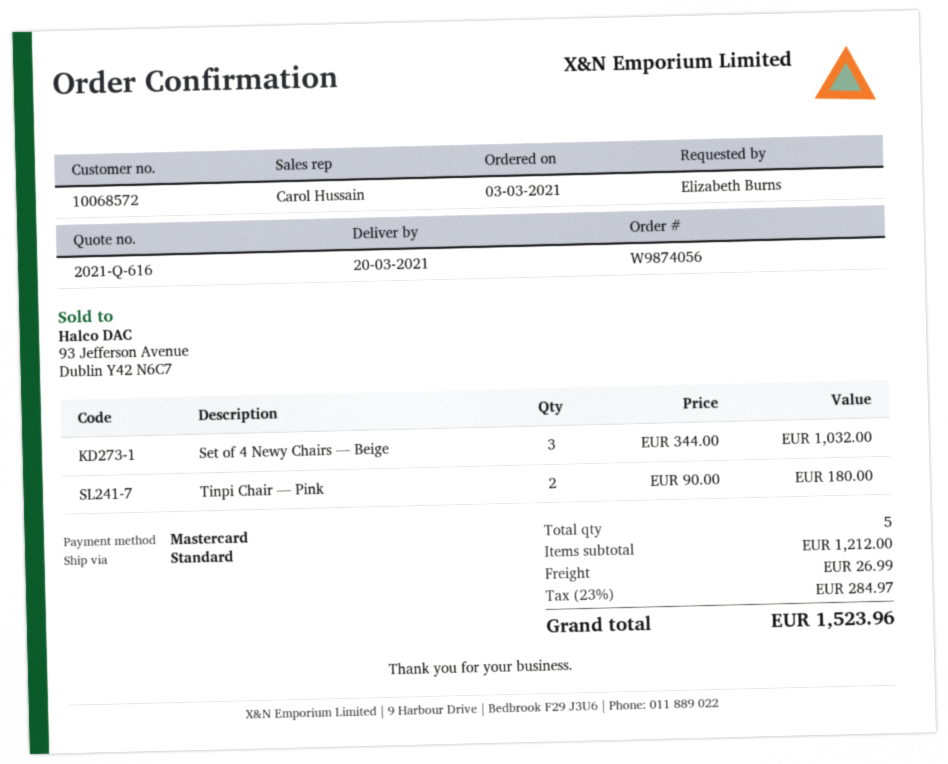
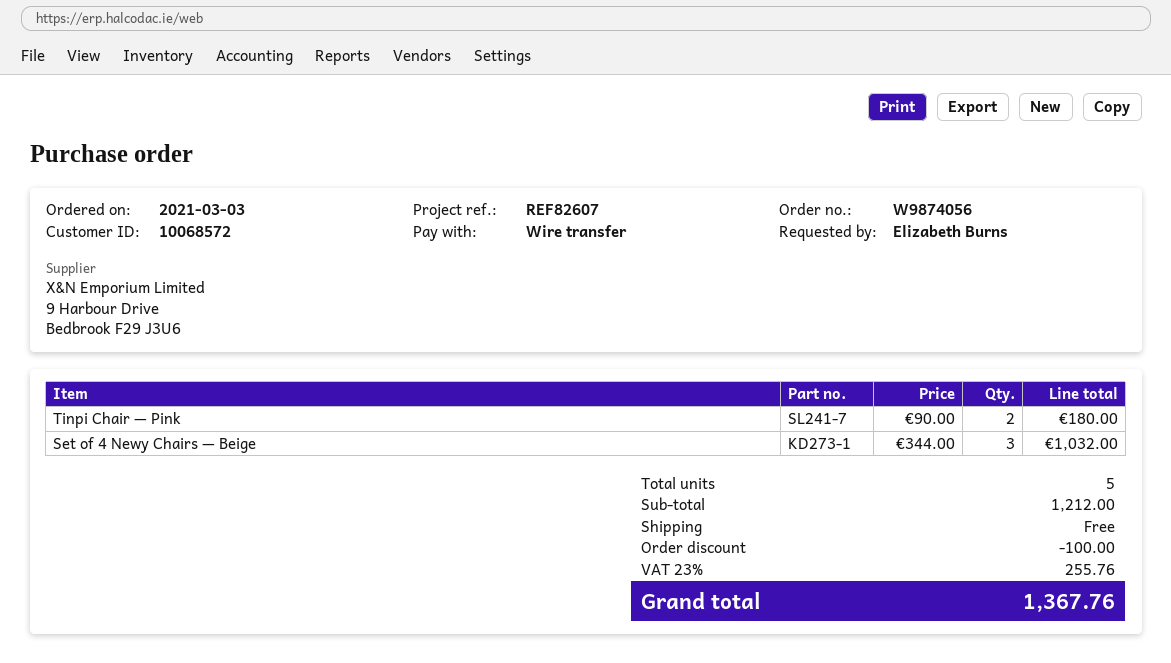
payment method: Mastercard -> bank transfer
discount: none -> 100.00
shipping: 26.99 -> 0.00
tax: 23% = 284.97 -> 23% = 255.76
total: 1523.96 -> 1367.76

